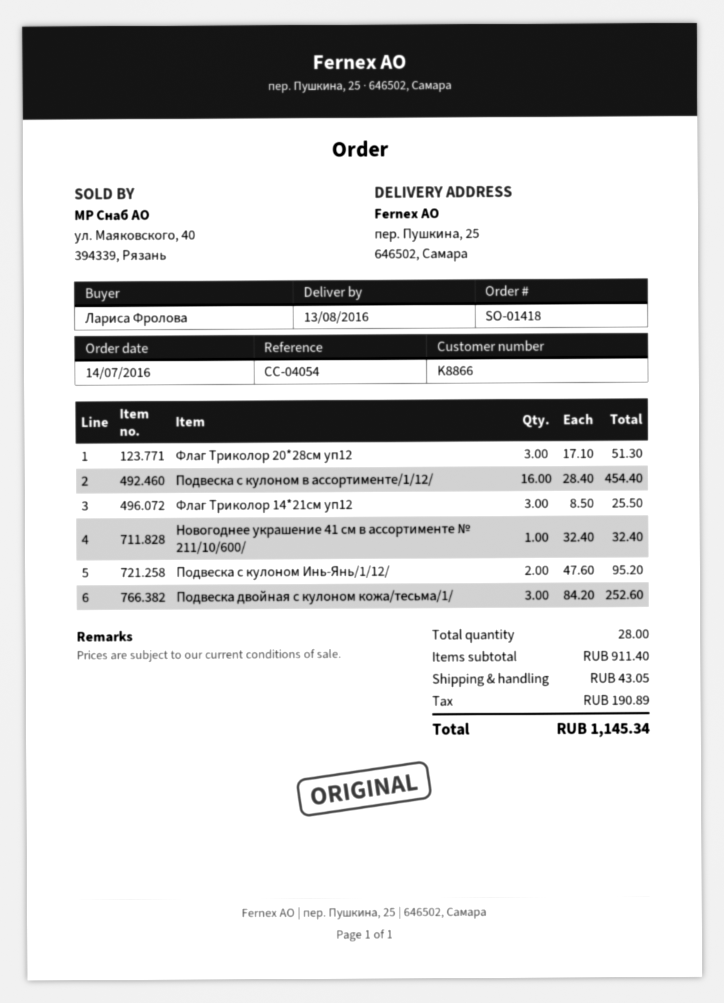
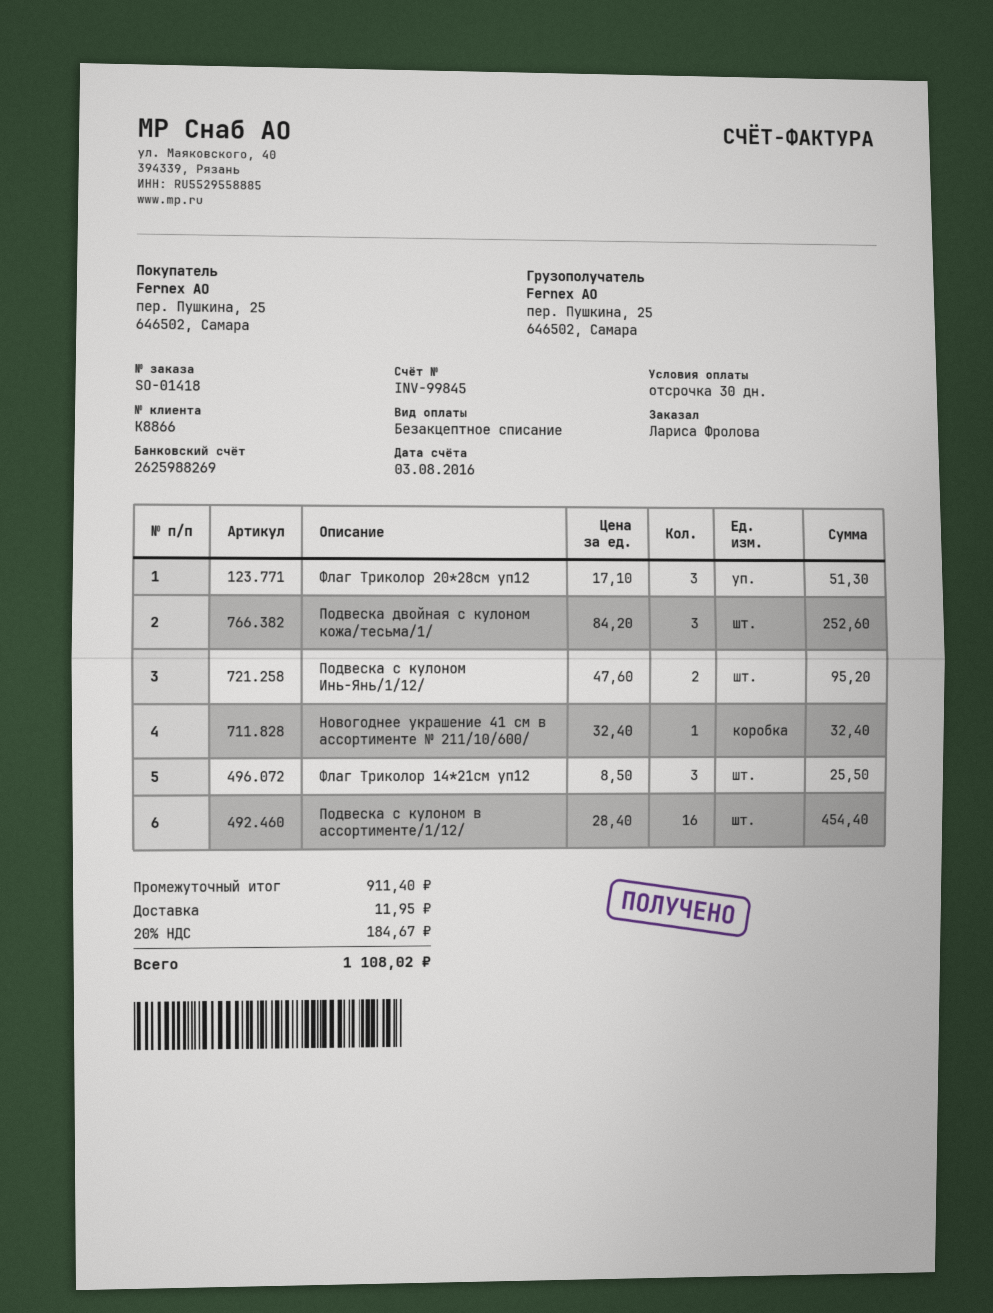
shipping: 43.05 -> 11.95
tax: 190.89 -> 184.67
total: 1145.34 -> 1108.02

